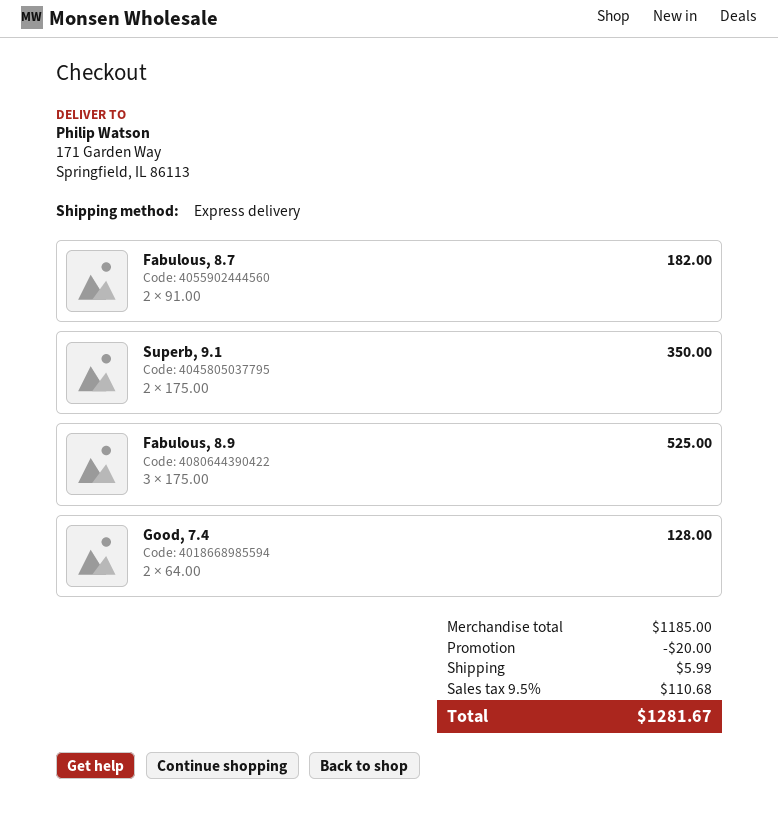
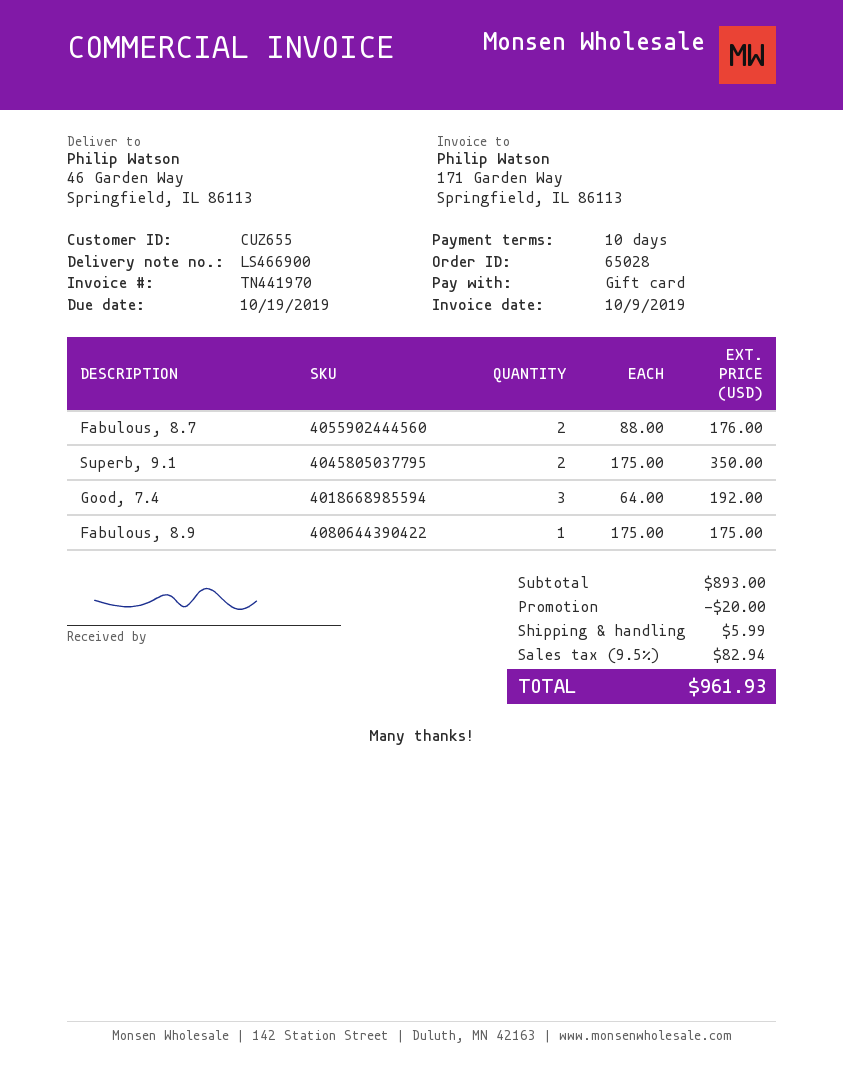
ship to: 171 Garden Way, Springfield, IL 86113 -> 46 Garden Way, Springfield, IL 86113
Fabulous, 8.7: 2 x 91.00 = 182.00 -> 2 x 88.00 = 176.00
Fabulous, 8.9: 3 x 175.00 = 525.00 -> 1 x 175.00 = 175.00
Good, 7.4: 2 x 64.00 = 128.00 -> 3 x 64.00 = 192.00
subtotal: 1185.00 -> 893.00
tax: 9.5% = 110.68 -> 9.5% = 82.94
total: 1281.67 -> 961.93

